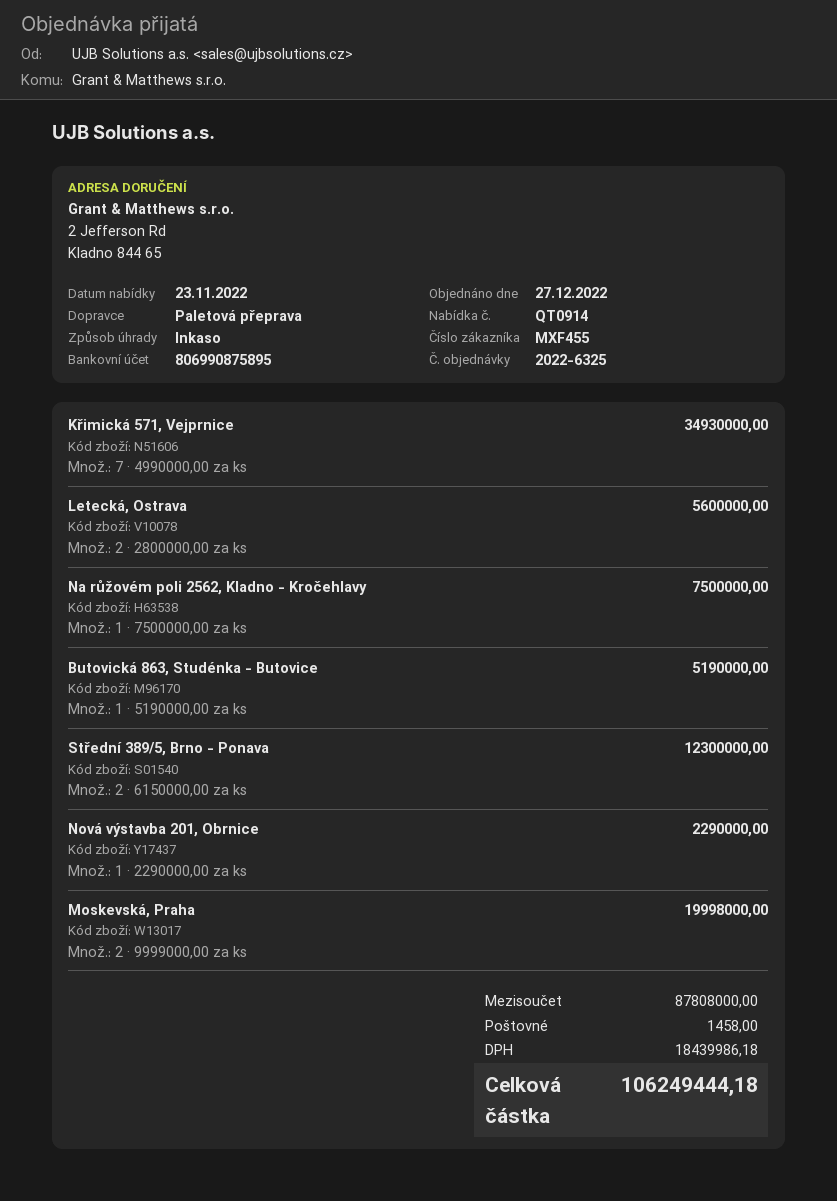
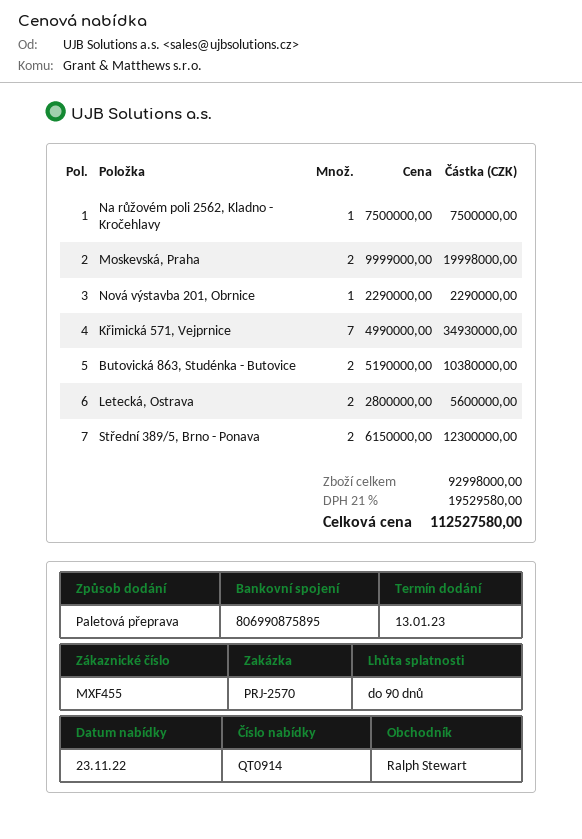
Butovická 863, Studénka - Butovice: 1 x 5190000.00 = 5190000.00 -> 2 x 5190000.00 = 10380000.00
subtotal: 87808000.00 -> 92998000.00
shipping: 1458.00 -> none
tax: 18439986.18 -> 19529580.00
total: 106249444.18 -> 112527580.00

